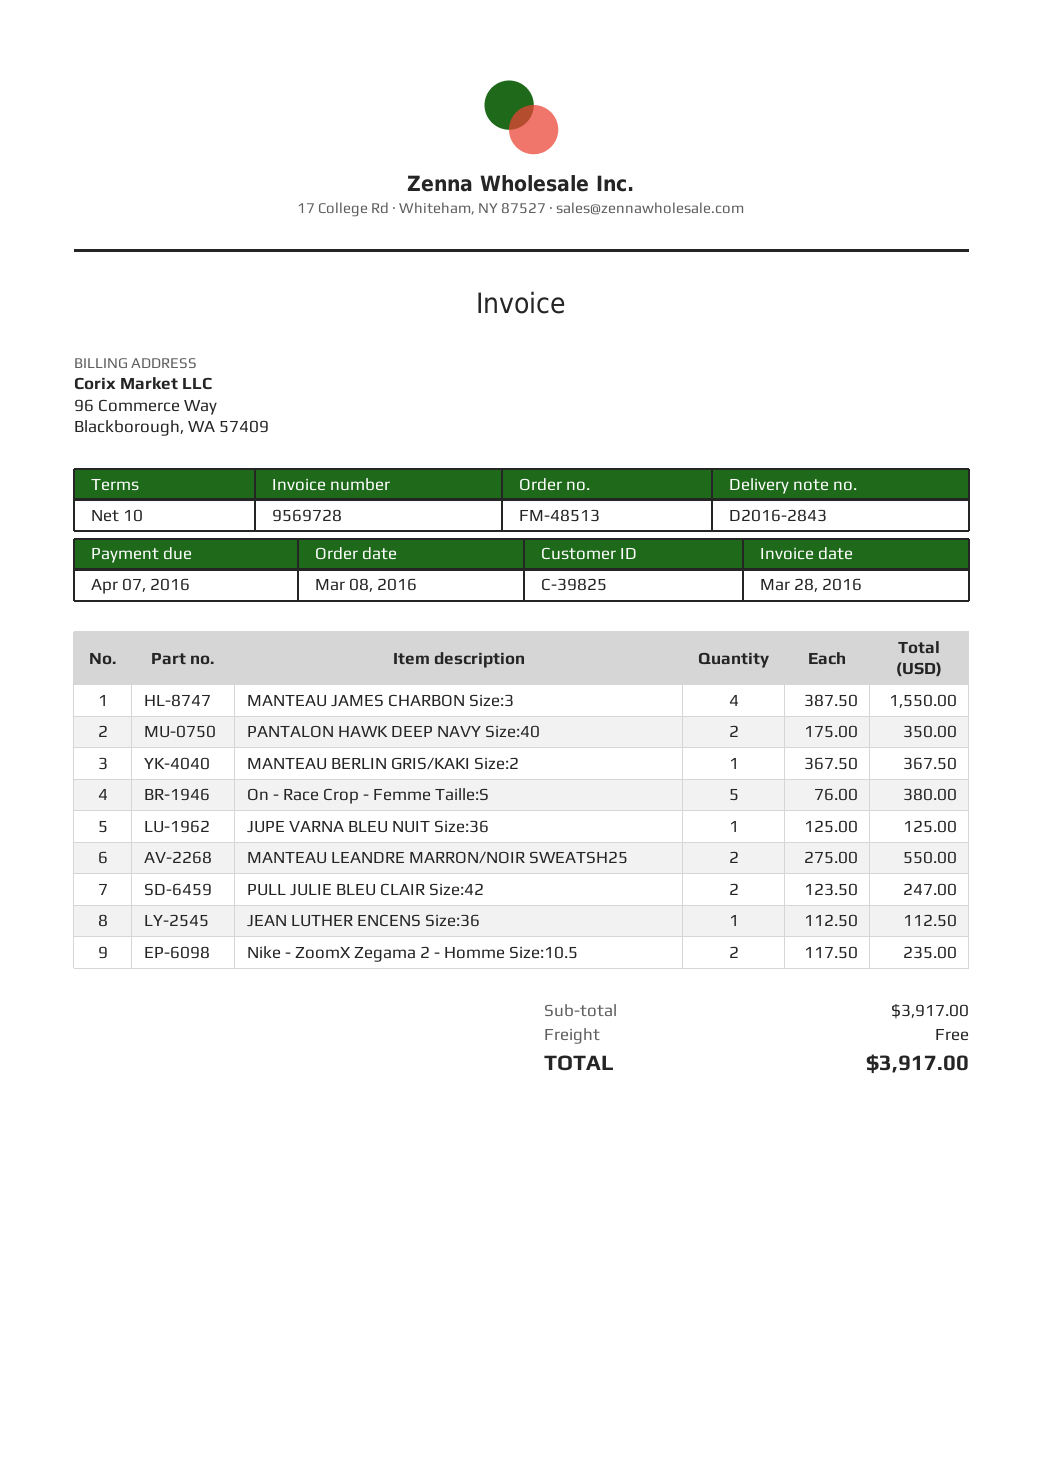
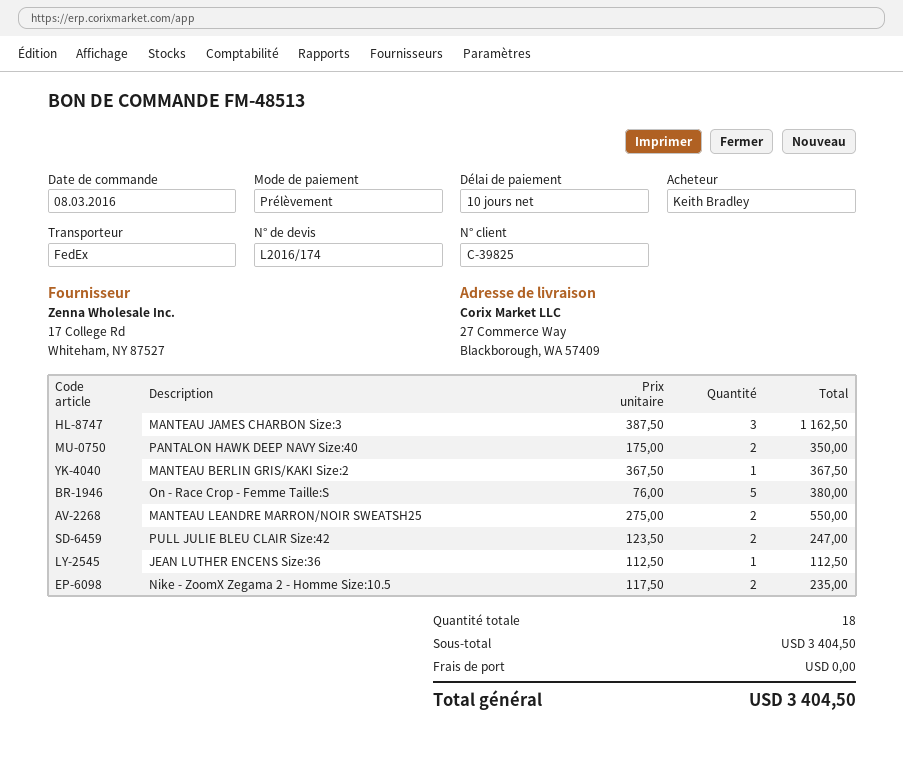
MANTEAU JAMES CHARBON Size:3: 4 x 387.50 = 1550.00 -> 3 x 387.50 = 1162.50
JUPE VARNA BLEU NUIT Size:36: 1 x 125.00 = 125.00 -> none
subtotal: 3917.00 -> 3404.50
total: 3917.00 -> 3404.50

